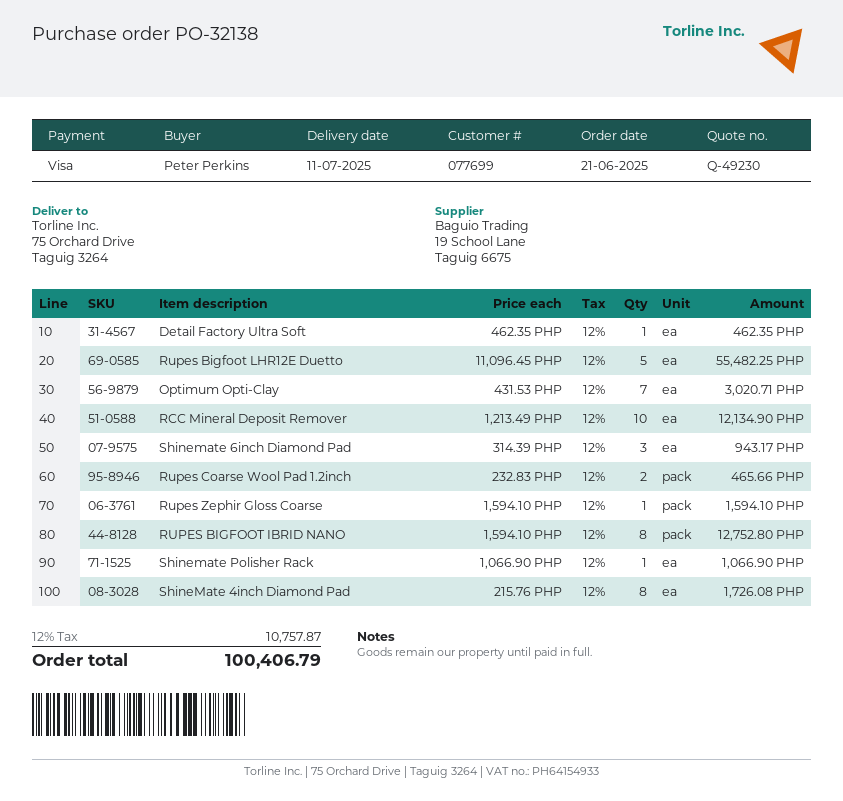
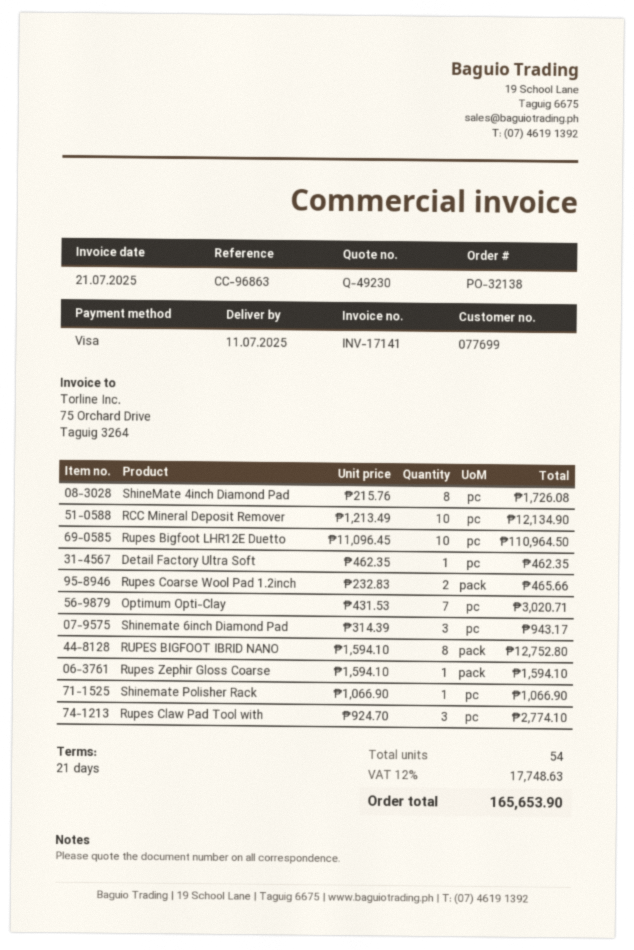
Rupes Bigfoot LHR12E Duetto: 5 x 11096.45 = 55482.25 -> 10 x 11096.45 = 110964.50
Rupes Claw Pad Tool with: none -> 3 x 924.70 = 2774.10
tax: 12% = 10757.87 -> 12% = 17748.63
total: 100406.79 -> 165653.90

